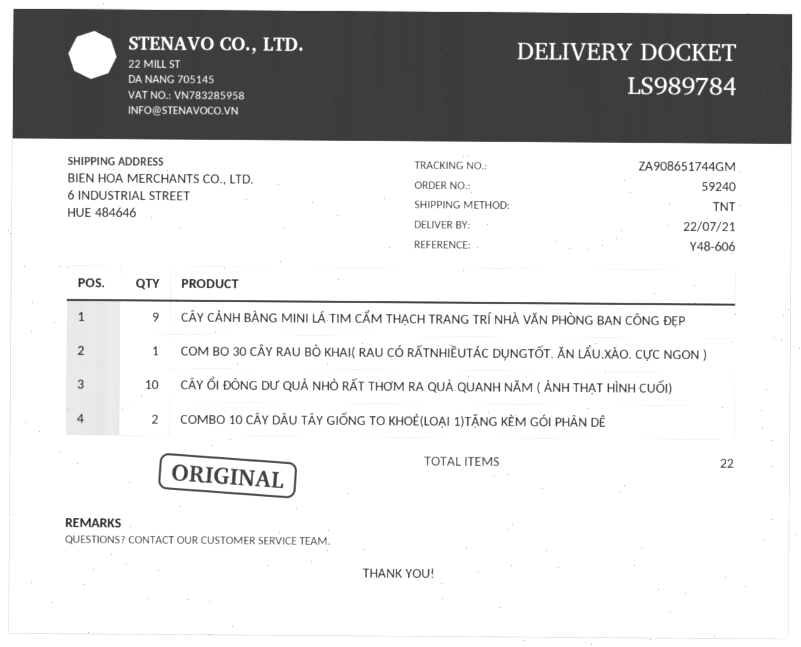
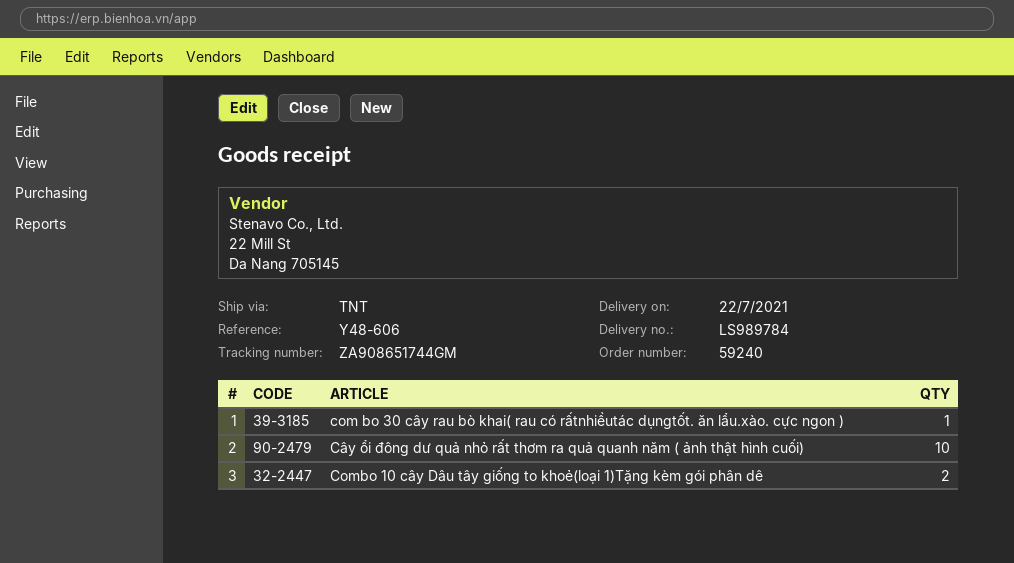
CÂY CẢNH BÀNG MINI LÁ TIM CẨM THẠCH TRANG TRÍ NHÀ VĂN PHÒNG BAN CÔNG ĐẸP: 9 -> none

